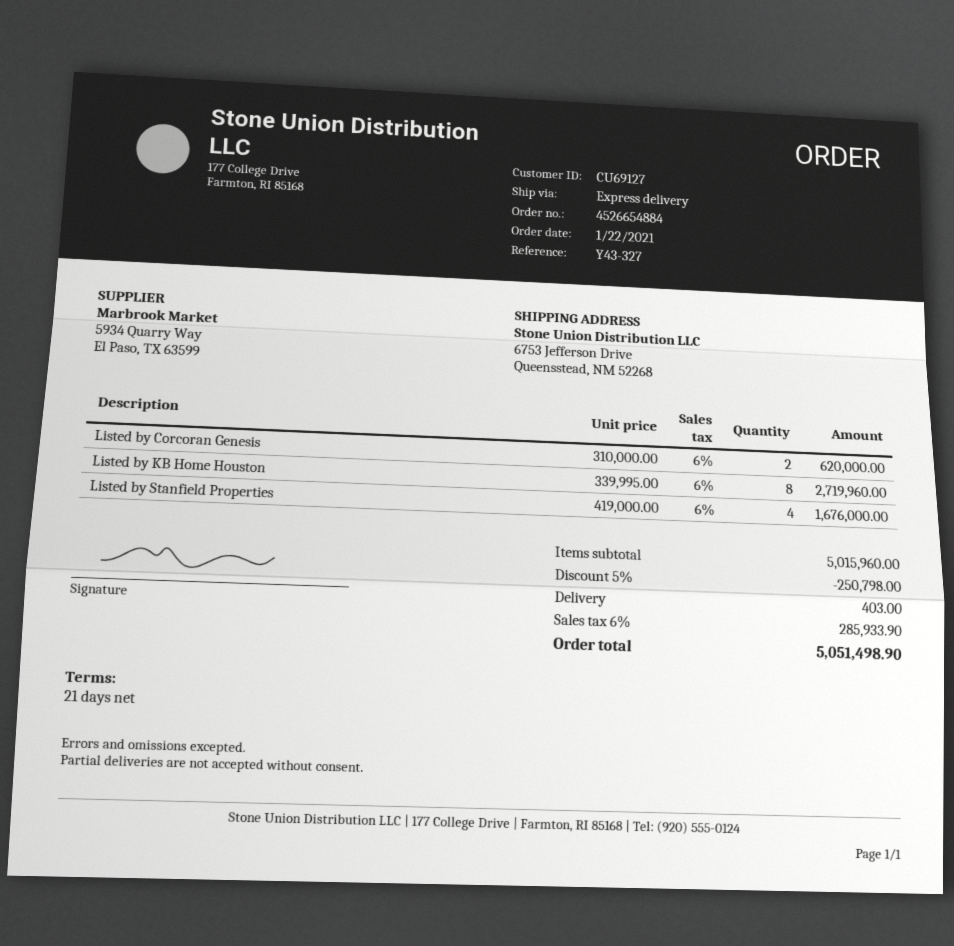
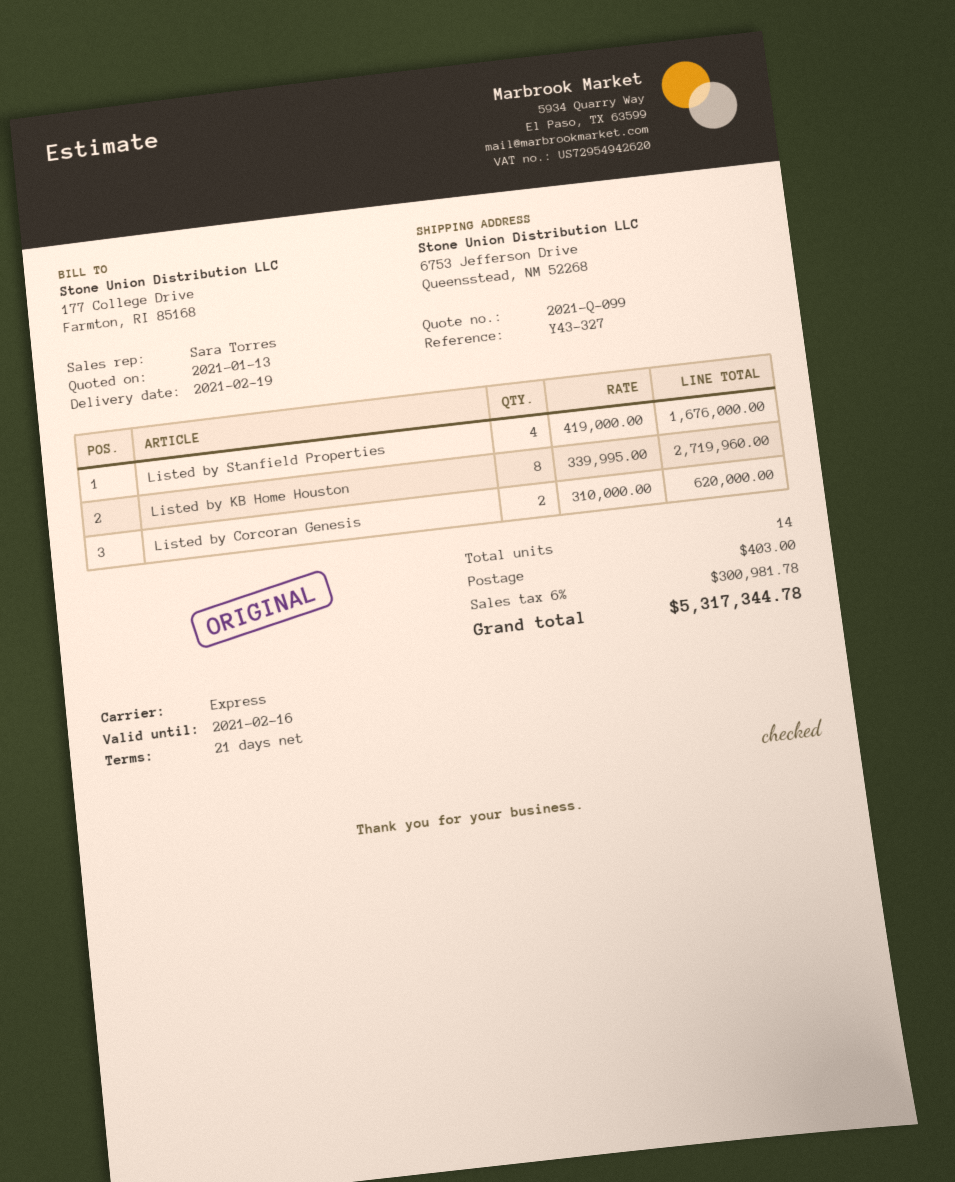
discount: 5% = 250798.00 -> none
tax: 6% = 285933.90 -> 6% = 300981.78
total: 5051498.90 -> 5317344.78

